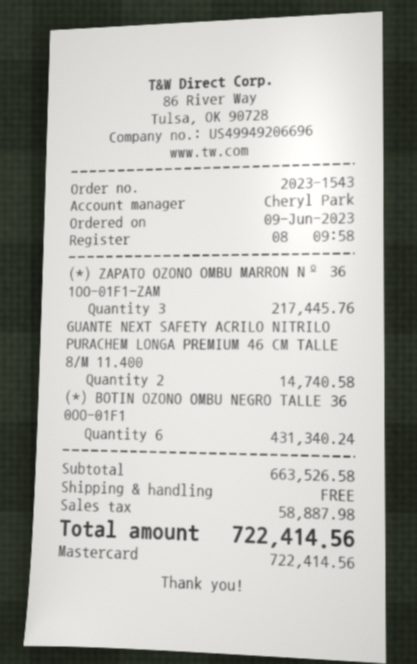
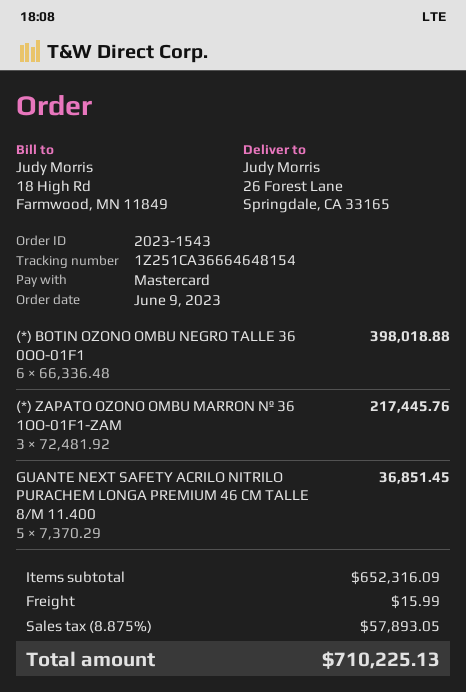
GUANTE NEXT SAFETY ACRILO NITRILO PURACHEM LONGA PREMIUM 46 CM TALLE 8/M 11.400: 2 for 14740.58 -> 5 for 36851.45
(*) BOTIN OZONO OMBU NEGRO TALLE 36 0OO-01F1: 6 for 431340.24 -> 6 for 398018.88
subtotal: 663526.58 -> 652316.09
shipping: 0.00 -> 15.99
tax: 58887.98 -> 57893.05
total: 722414.56 -> 710225.13

